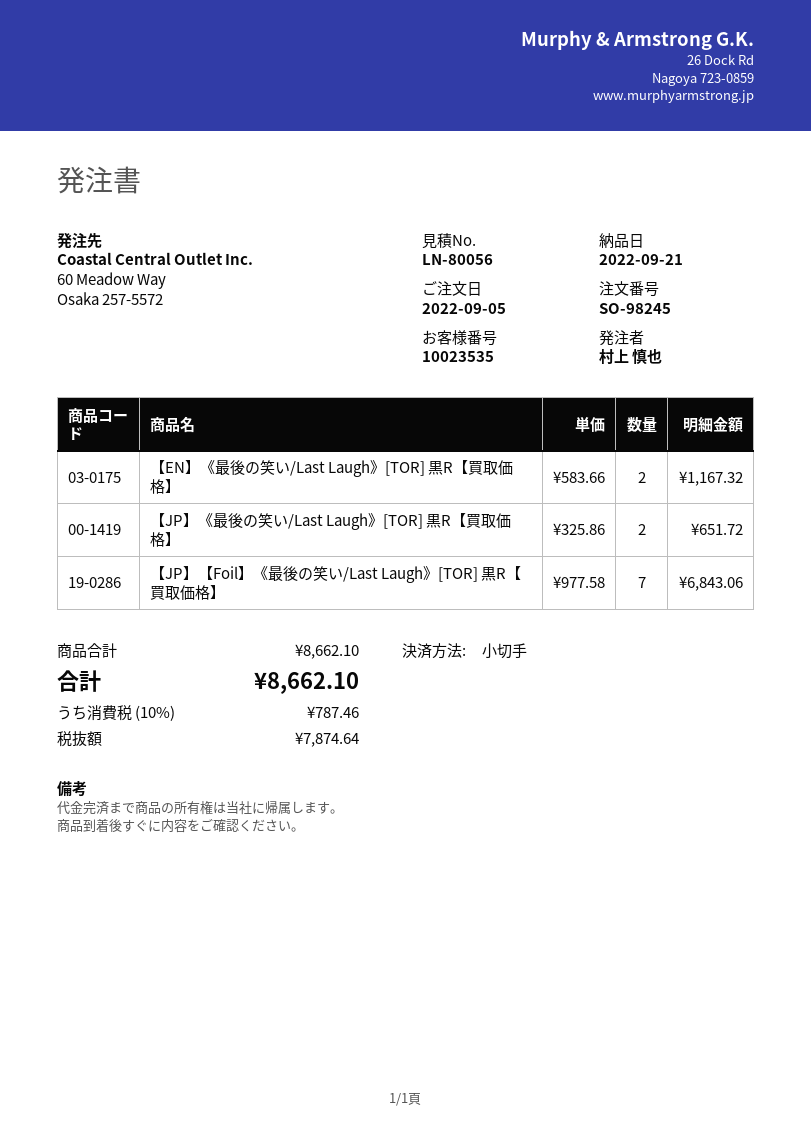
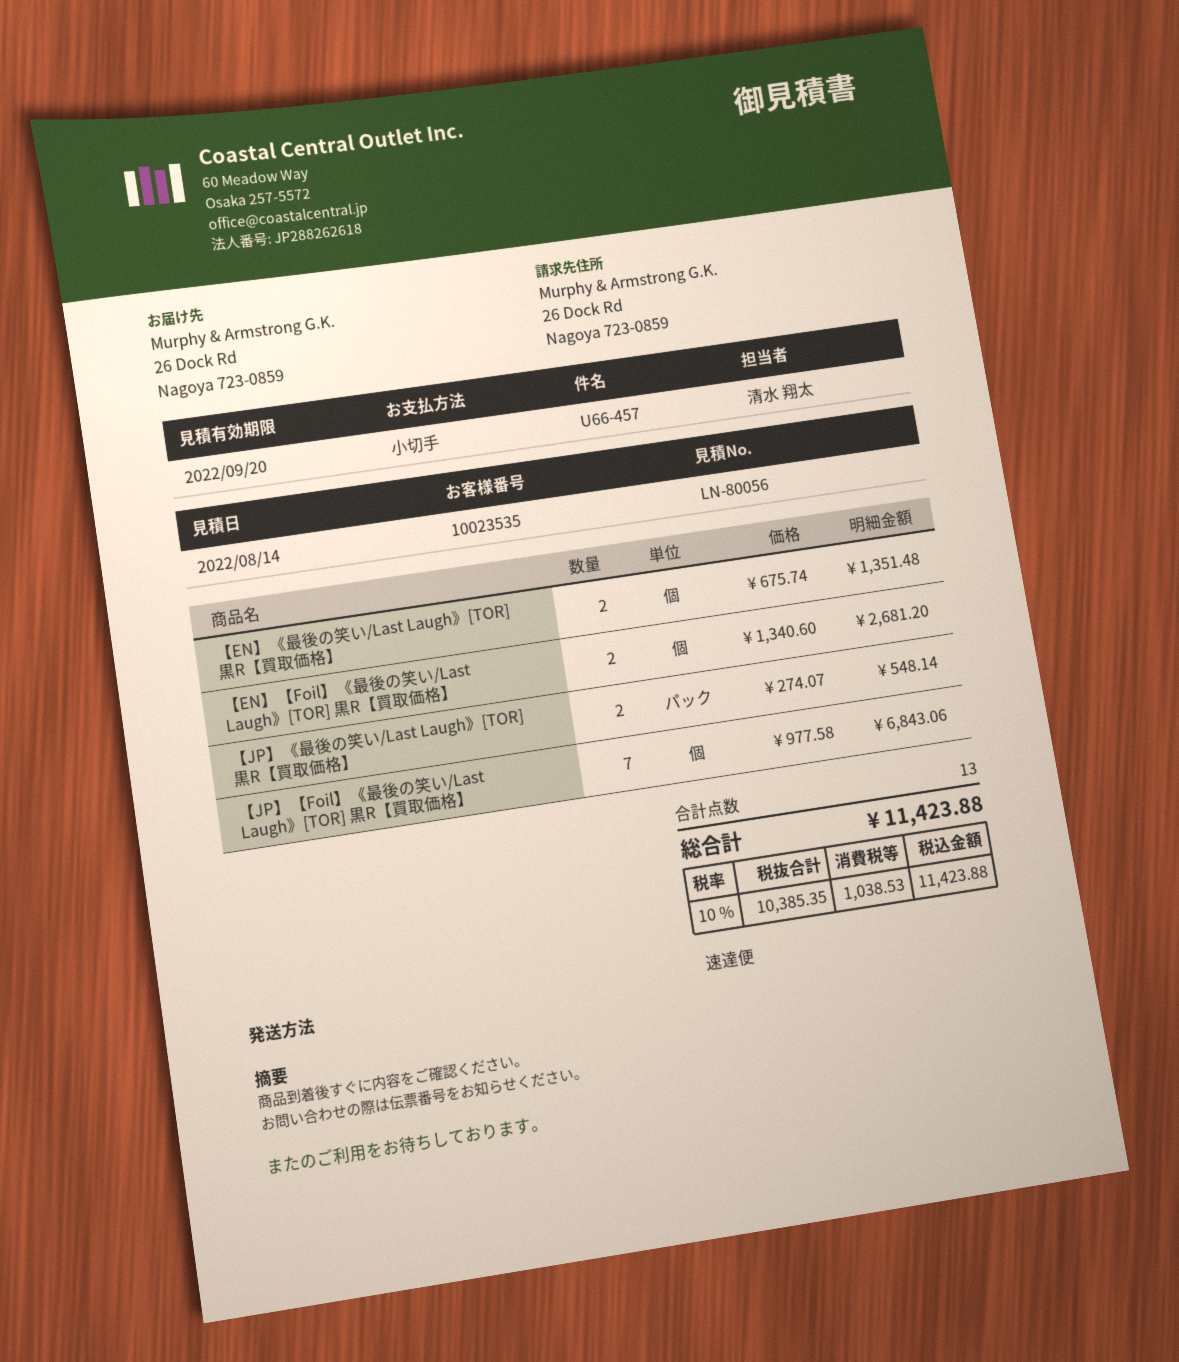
【EN】《最後の笑い/Last Laugh》[TOR] 黒R【買取価格】: 2 x 583.66 = 1167.32 -> 2 x 675.74 = 1351.48
【JP】《最後の笑い/Last Laugh》[TOR] 黒R【買取価格】: 2 x 325.86 = 651.72 -> 2 x 274.07 = 548.14
【EN】【Foil】《最後の笑い/Last Laugh》[TOR] 黒R【買取価格】: none -> 2 x 1340.60 = 2681.20
net: 7874.64 -> 10385.35
tax: 10% = 787.46 -> 10% = 1038.53
total: 8662.10 -> 11423.88

